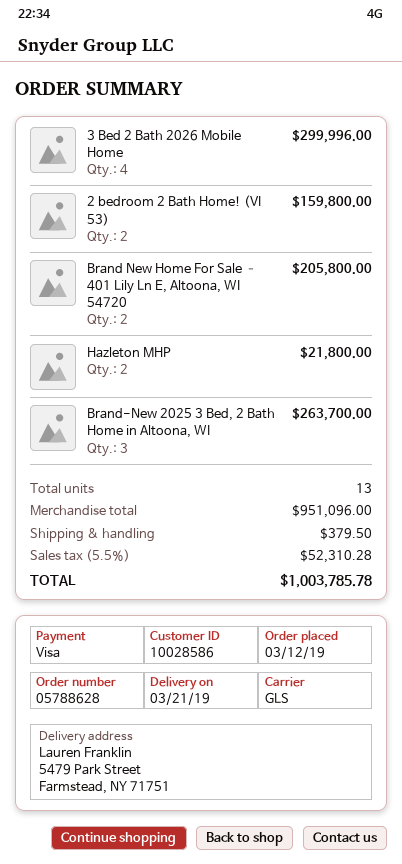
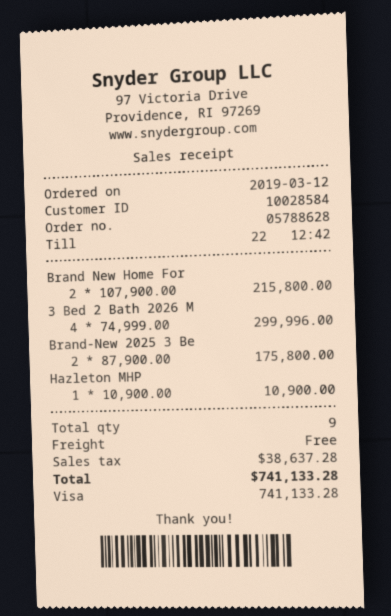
customer number: 10028586 -> 10028584
2 bedroom 2 Bath Home! (VI 53): 2 for 159800.00 -> none
Brand New Home For Sale – 401 Lily Ln E, Altoona, WI 54720: 2 for 205800.00 -> 2 for 215800.00
Hazleton MHP: 2 for 21800.00 -> 1 for 10900.00
Brand-New 2025 3 Bed, 2 Bath Home in Altoona, WI: 3 for 263700.00 -> 2 for 175800.00
total quantity: 13 -> 9
shipping: 379.50 -> 0.00
tax: 52310.28 -> 38637.28
total: 1003785.78 -> 741133.28

